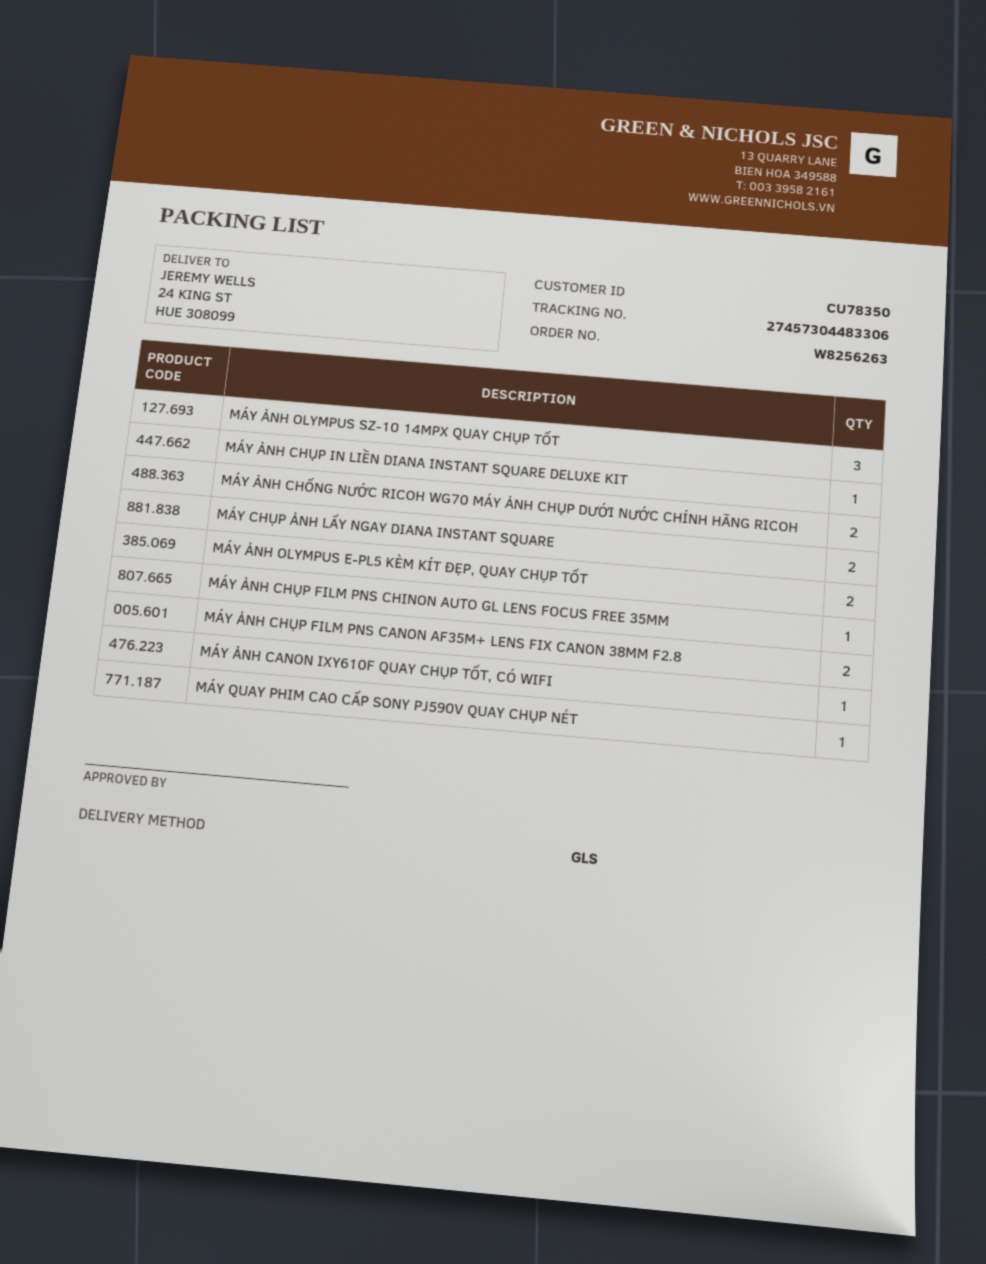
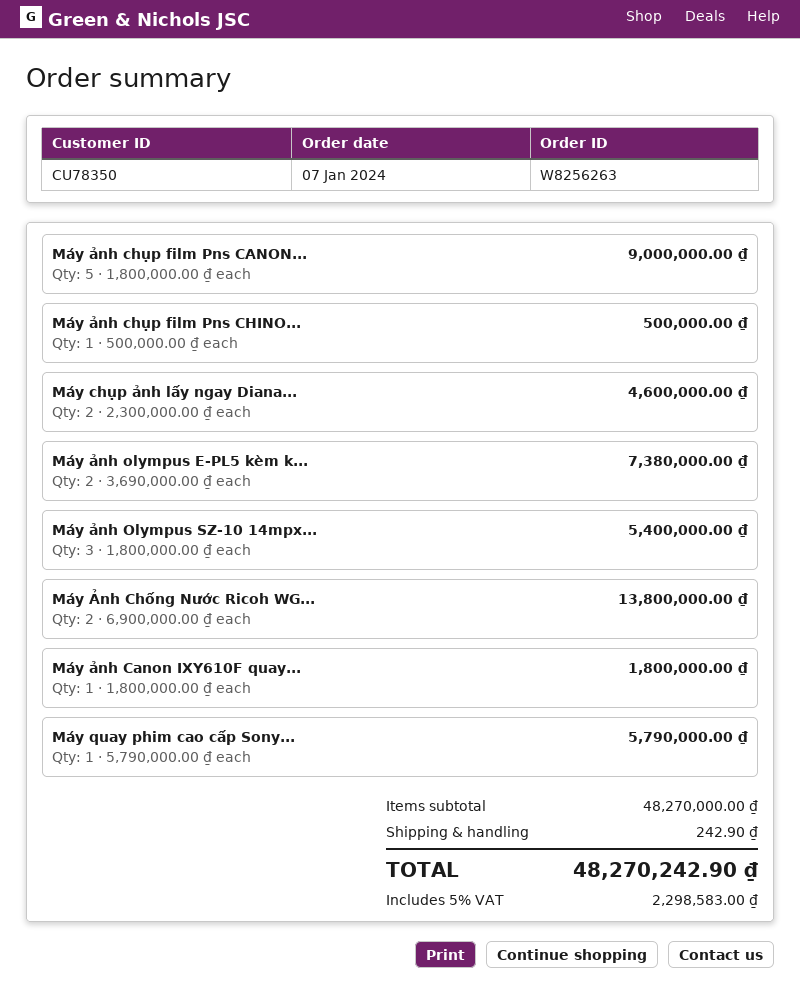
MÁY ẢNH CHỤP IN LIỀN DIANA INSTANT SQUARE DELUXE KIT: 1 -> none
MÁY ẢNH CHỤP FILM PNS CANON AF35M+ LENS FIX CANON 38MM F2.8: 2 -> 5

